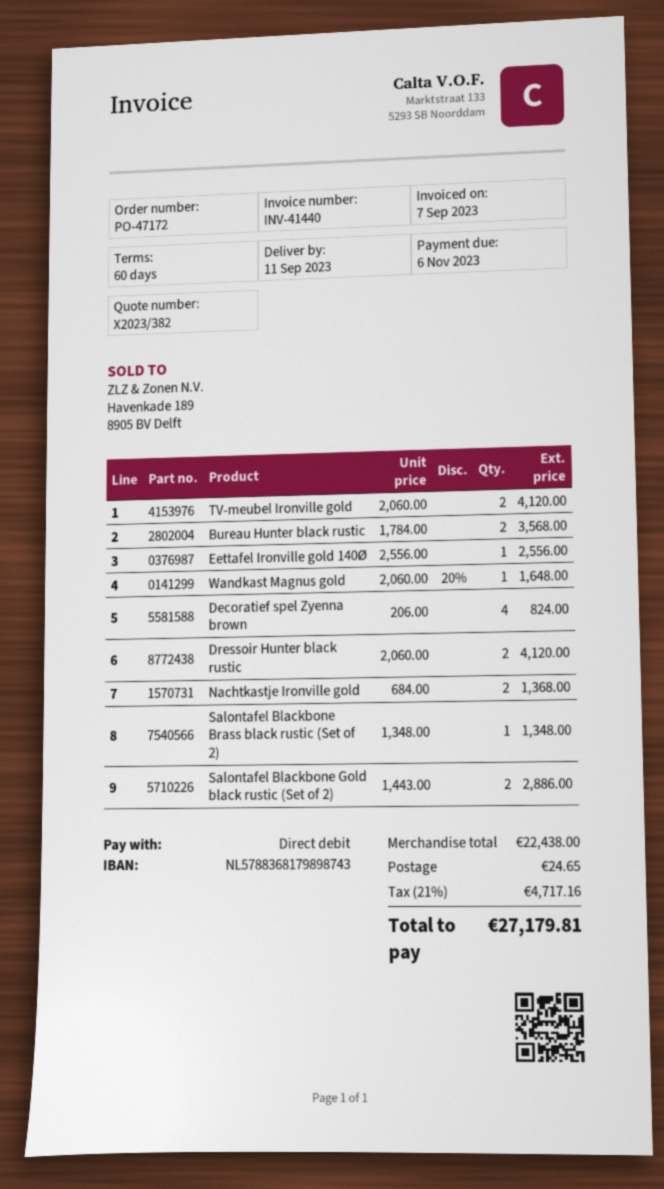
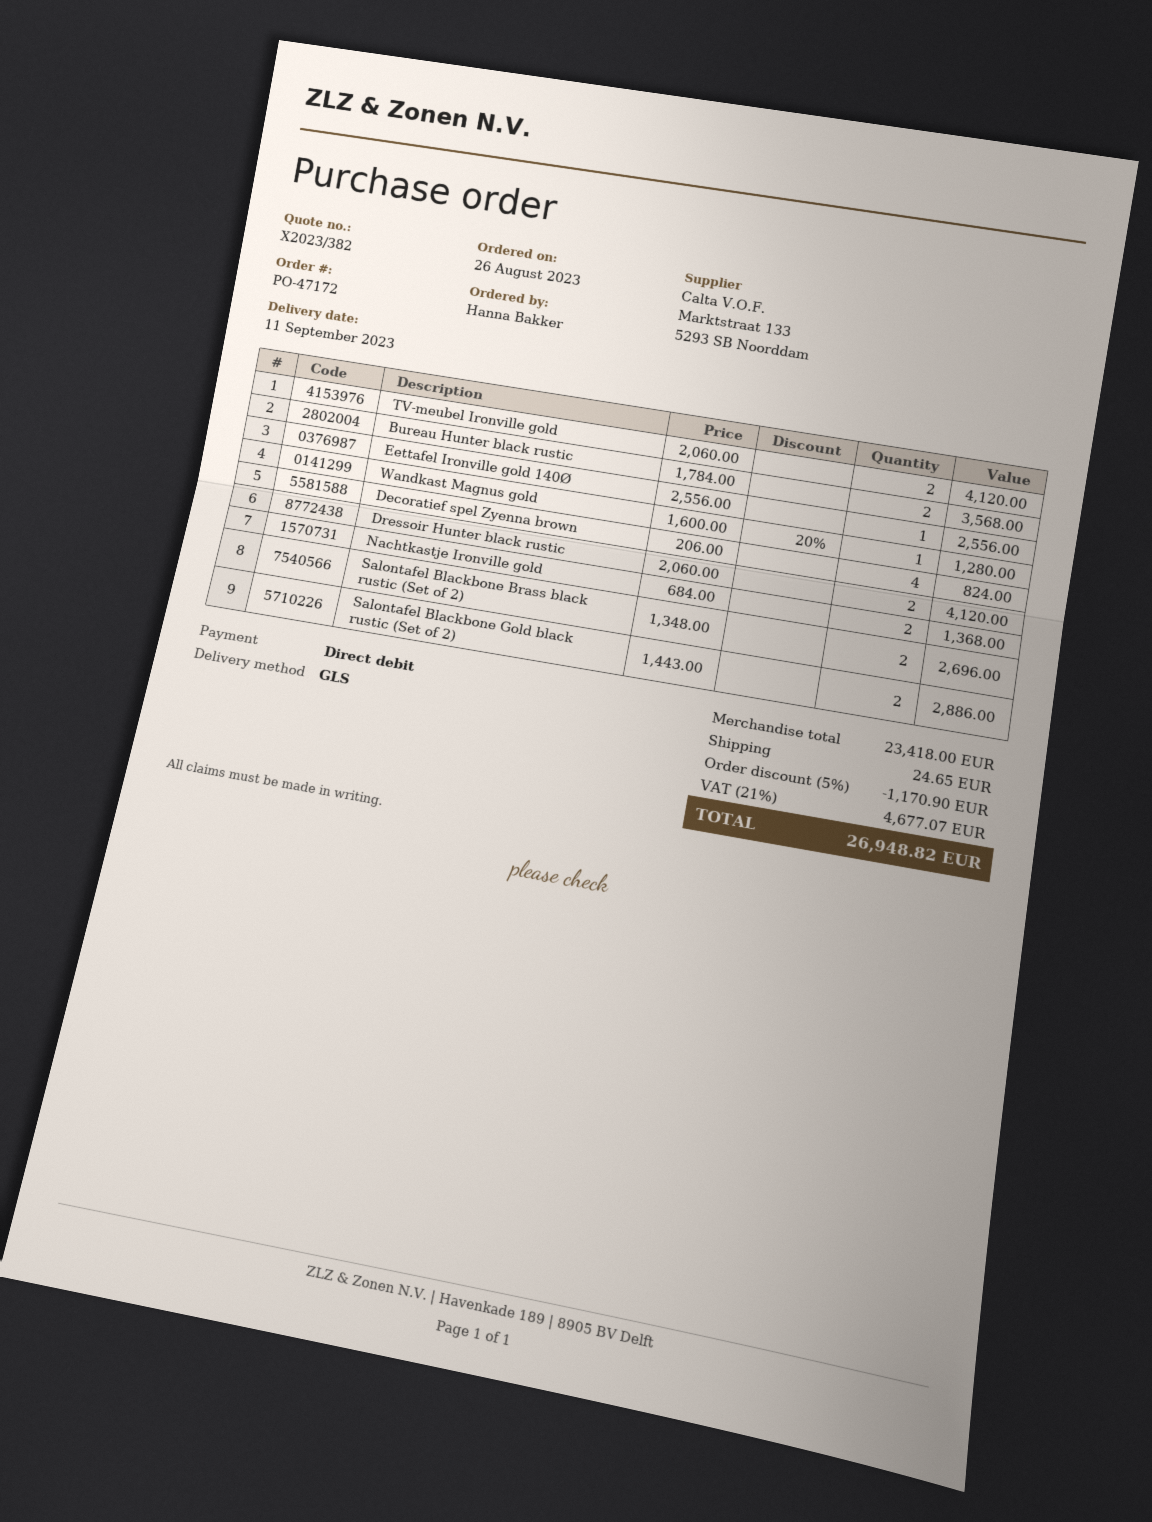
Wandkast Magnus gold: 1 x 2060.00 - 20% = 1648.00 -> 1 x 1600.00 - 20% = 1280.00
Salontafel Blackbone Brass black rustic (Set of 2): 1 x 1348.00 = 1348.00 -> 2 x 1348.00 = 2696.00
subtotal: 22438.00 -> 23418.00
discount: none -> 5% = 1170.90
tax: 21% = 4717.16 -> 21% = 4677.07
total: 27179.81 -> 26948.82

